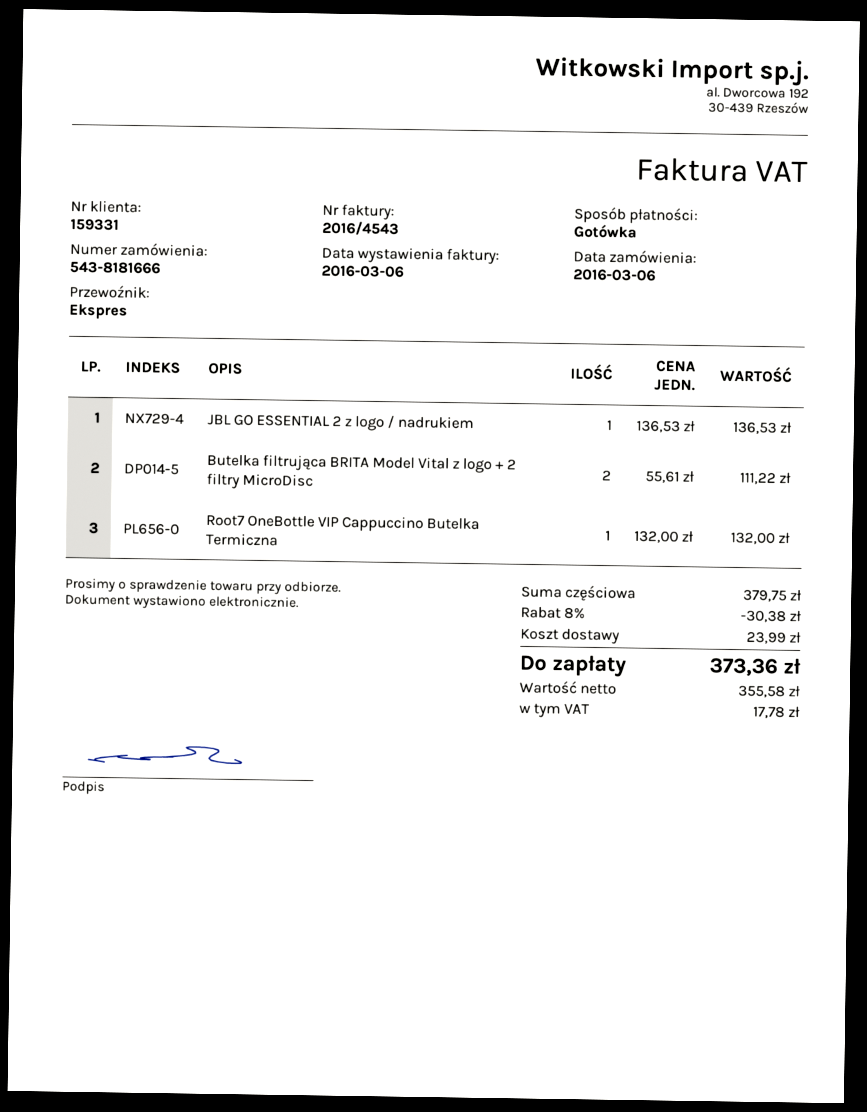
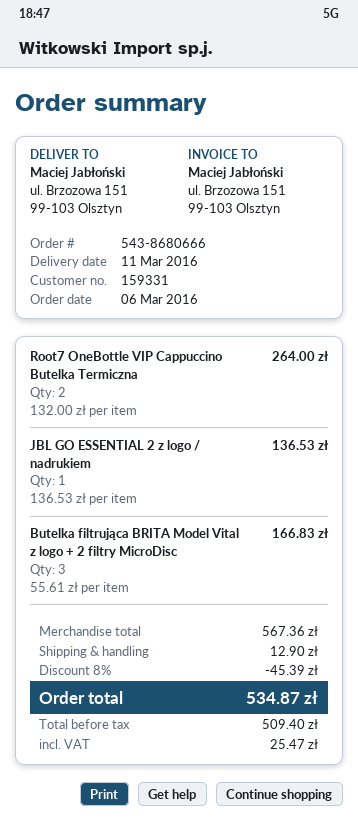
order number: 543-8181666 -> 543-8680666
Butelka filtrująca BRITA Model Vital z logo + 2 filtry MicroDisc: 2 x 55.61 = 111.22 -> 3 x 55.61 = 166.83
Root7 OneBottle VIP Cappuccino Butelka Termiczna: 1 x 132.00 = 132.00 -> 2 x 132.00 = 264.00
subtotal: 379.75 -> 567.36
discount: 8% = 30.38 -> 8% = 45.39
shipping: 23.99 -> 12.90
net: 355.58 -> 509.40
tax: 17.78 -> 25.47
total: 373.36 -> 534.87

